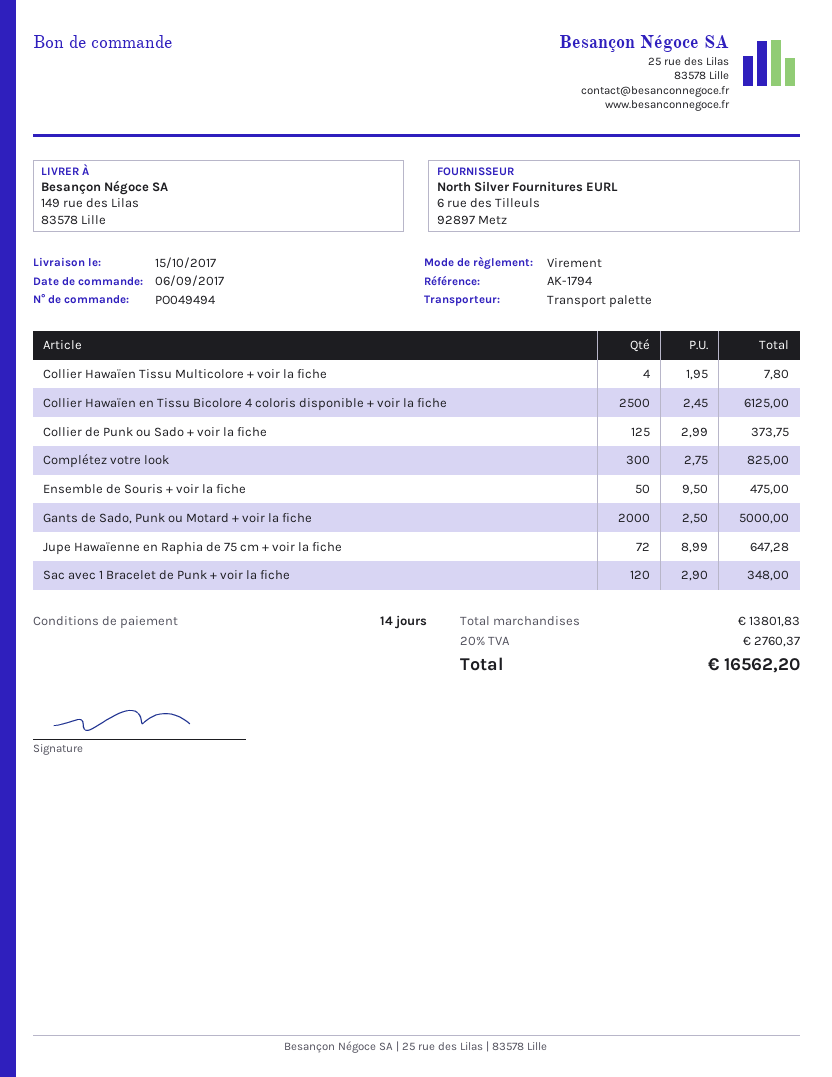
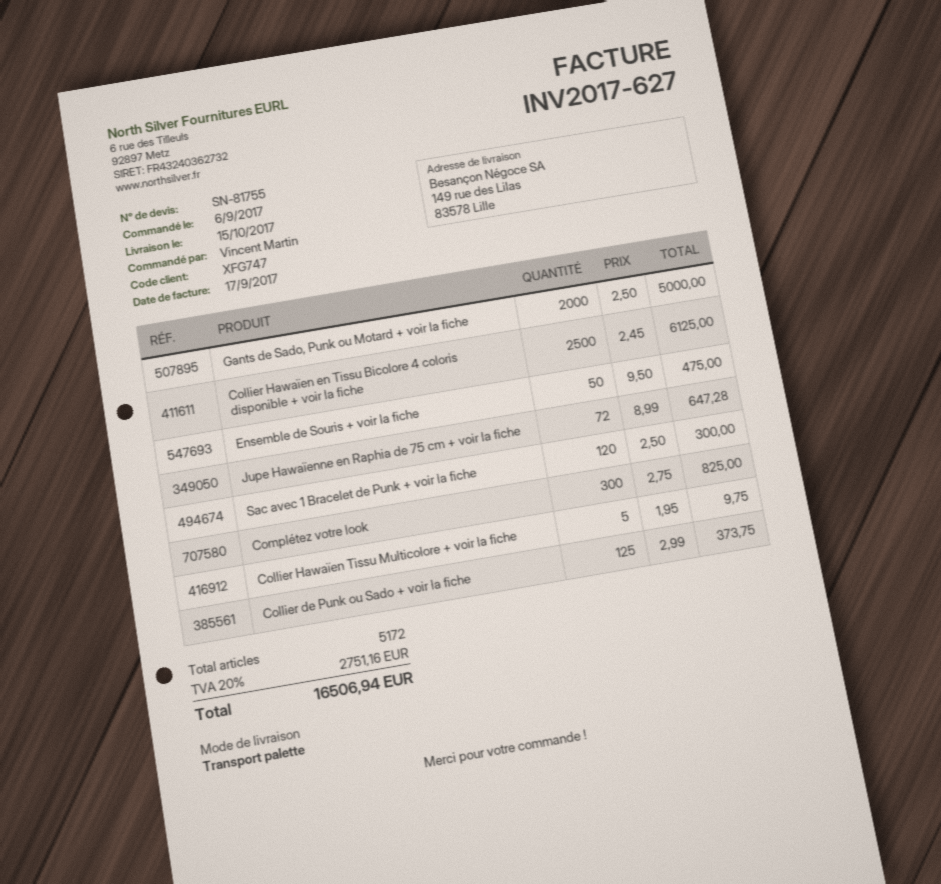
Collier Hawaïen Tissu Multicolore + voir la fiche: 4 x 1.95 = 7.80 -> 5 x 1.95 = 9.75
Sac avec 1 Bracelet de Punk + voir la fiche: 120 x 2.90 = 348.00 -> 120 x 2.50 = 300.00
tax: 20% = 2760.37 -> 20% = 2751.16
total: 16562.20 -> 16506.94

